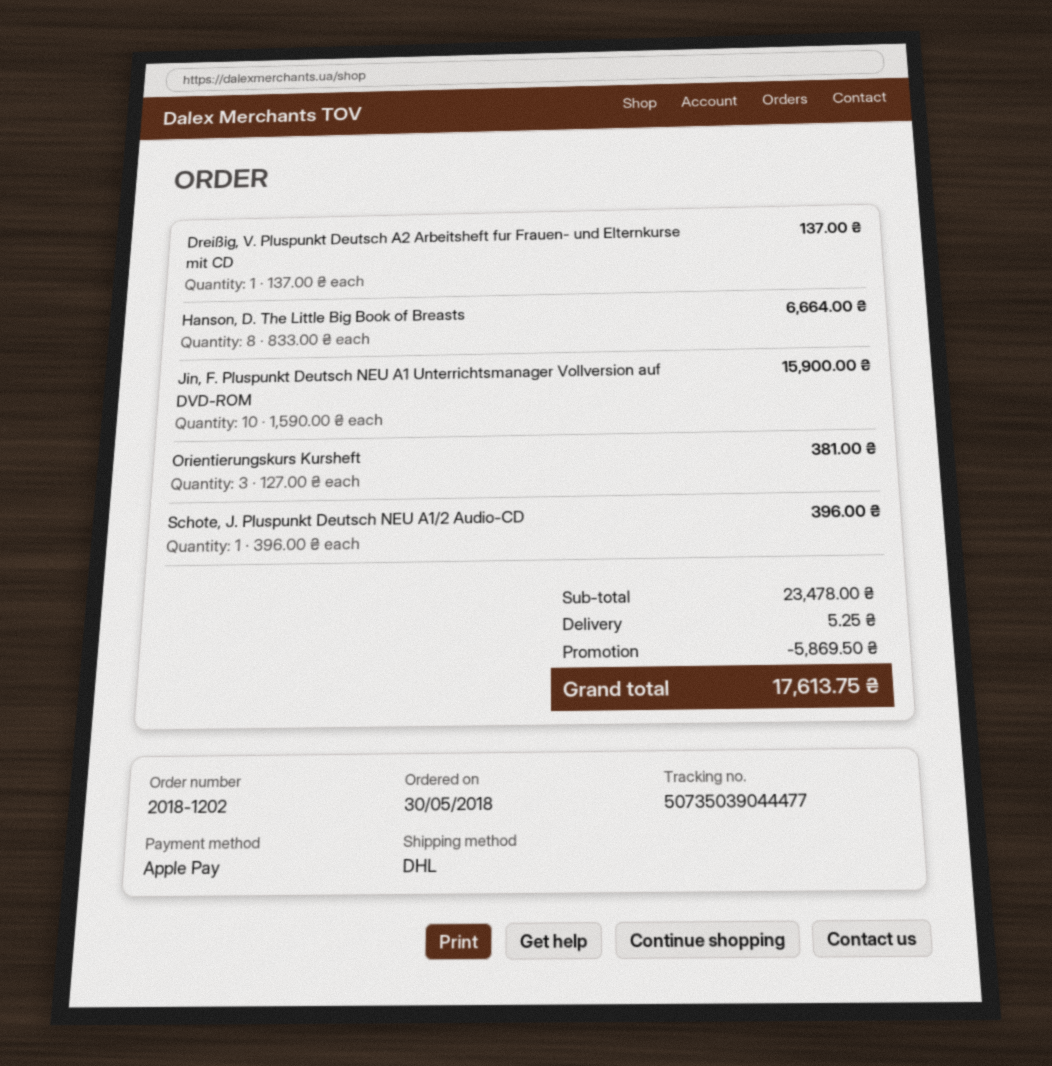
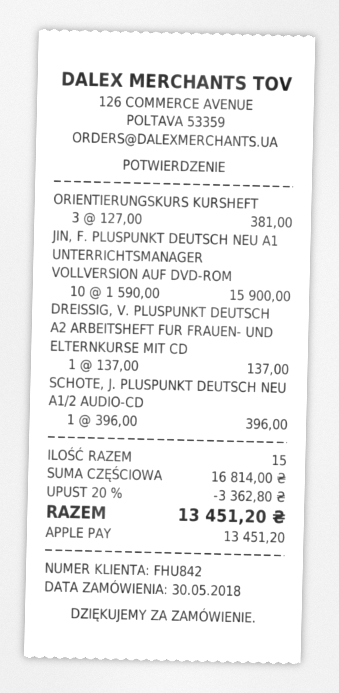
Hanson, D. The Little Big Book of Breasts: 8 x 833.00 = 6664.00 -> none
subtotal: 23478.00 -> 16814.00
discount: 5869.50 -> 3362.80
shipping: 5.25 -> none
total: 17613.75 -> 13451.20

